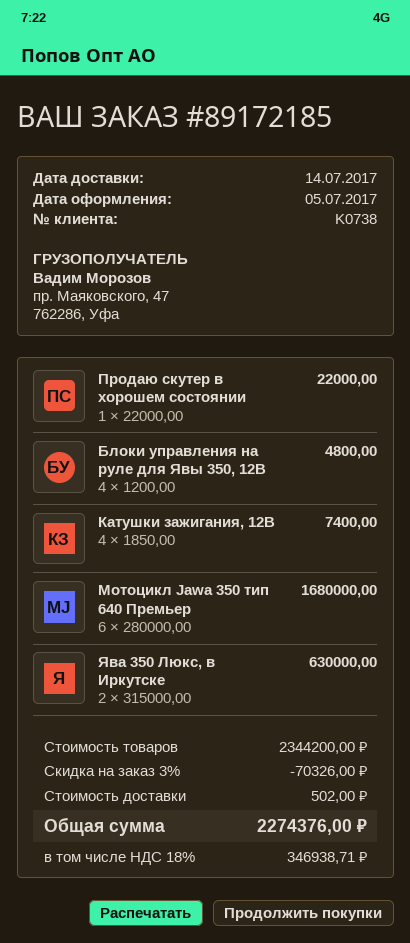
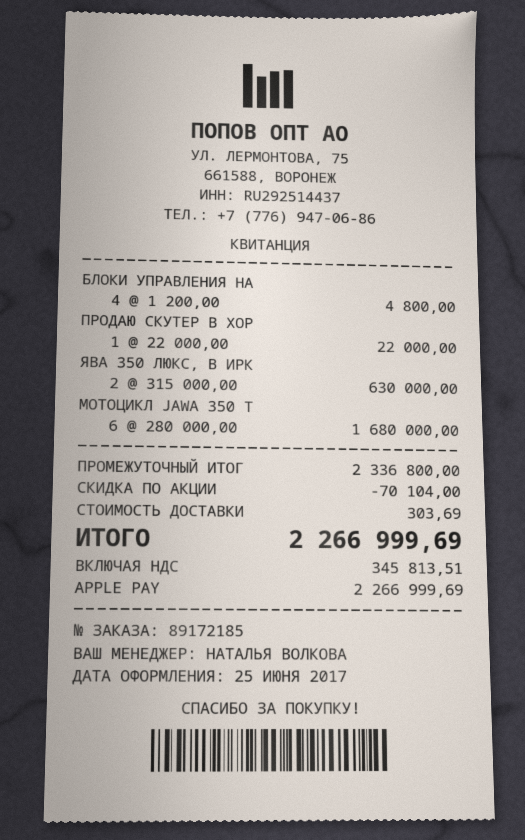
order date: 2017-07-05 -> 2017-06-25
Катушки зажигания, 12В: 4 x 1850.00 = 7400.00 -> none
subtotal: 2344200.00 -> 2336800.00
discount: 70326.00 -> 70104.00
shipping: 502.00 -> 303.69
tax: 346938.71 -> 345813.51
total: 2274376.00 -> 2266999.69

